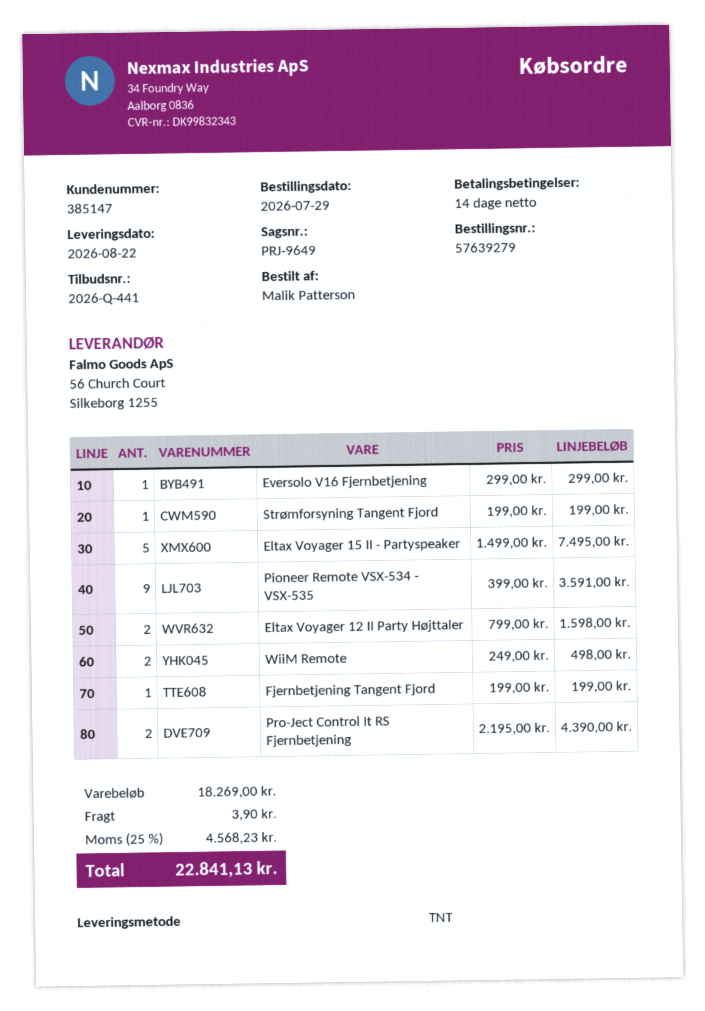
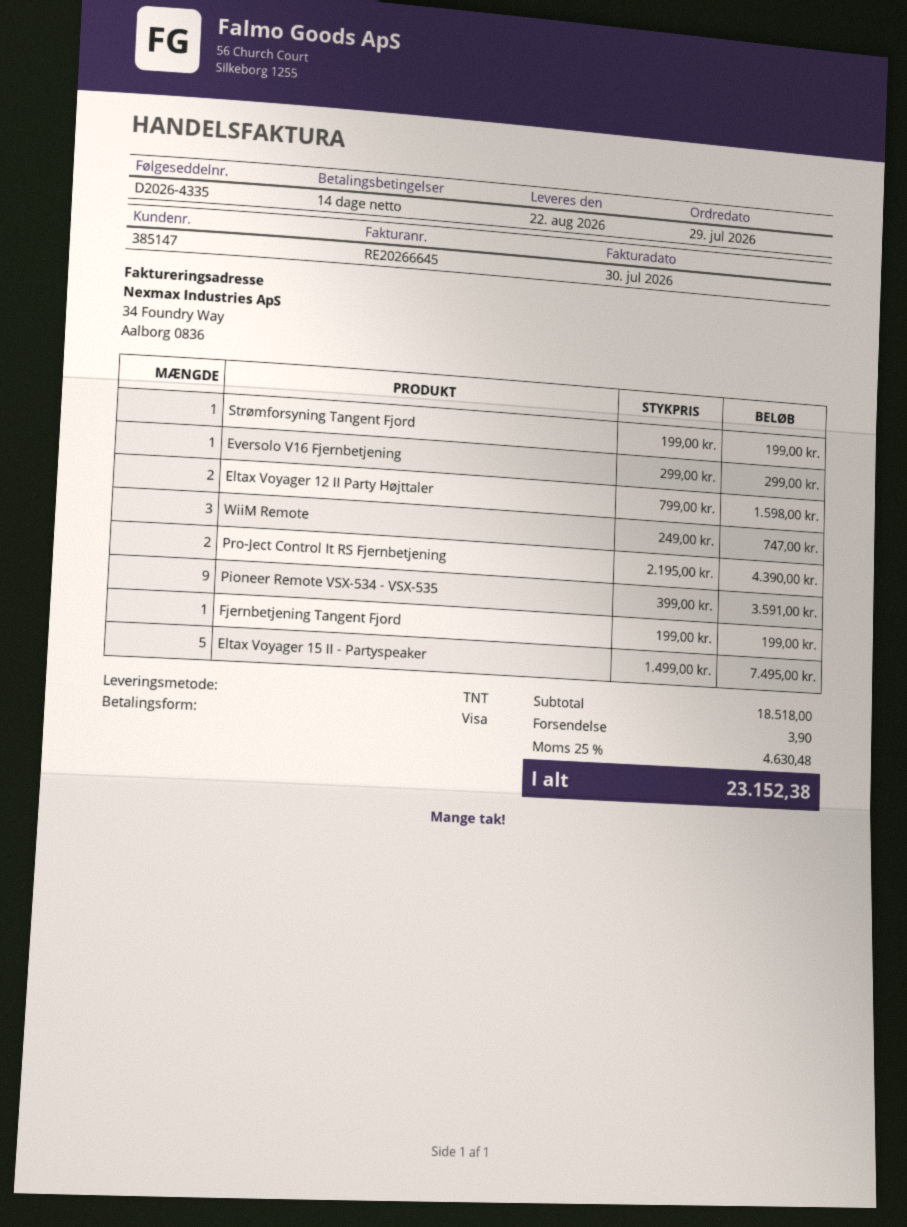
WiiM Remote: 2 x 249.00 = 498.00 -> 3 x 249.00 = 747.00
subtotal: 18269.00 -> 18518.00
tax: 25% = 4568.23 -> 25% = 4630.48
total: 22841.13 -> 23152.38

